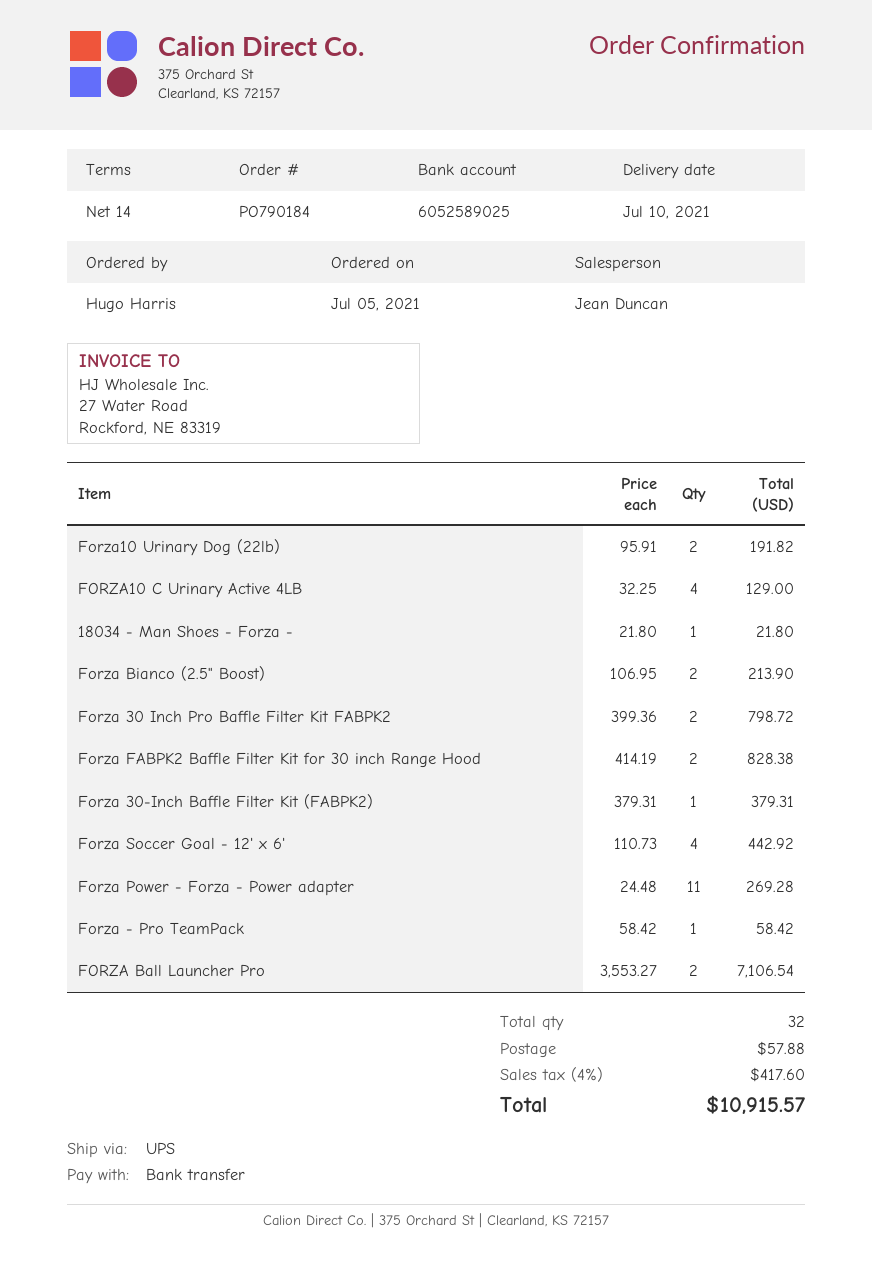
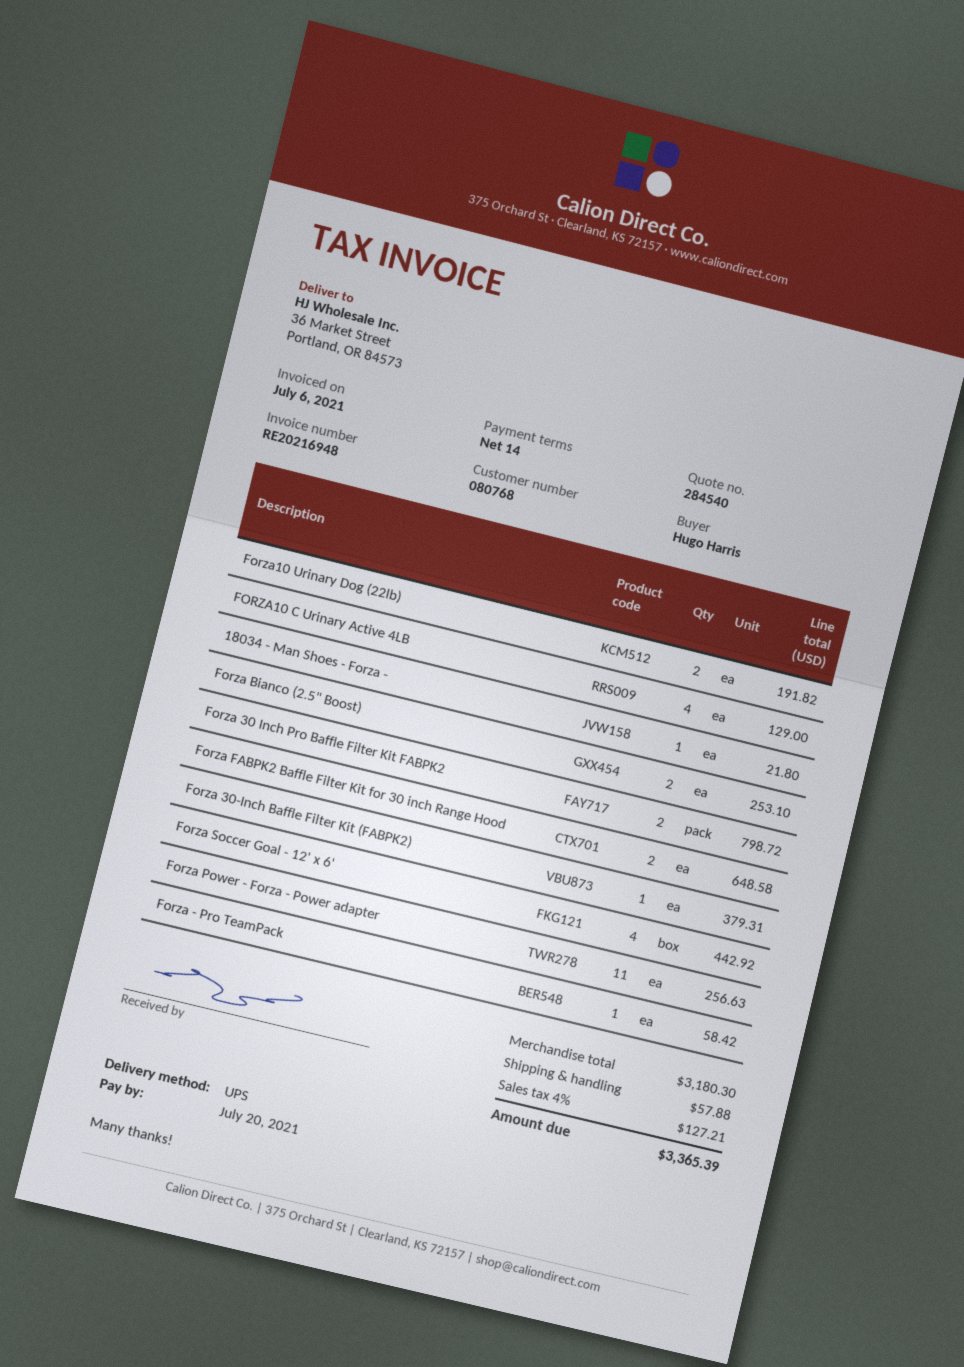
Forza Bianco (2.5" Boost): 2 for 213.90 -> 2 for 253.10
Forza FABPK2 Baffle Filter Kit for 30 inch Range Hood: 2 for 828.38 -> 2 for 648.58
Forza Power - Forza - Power adapter: 11 for 269.28 -> 11 for 256.63
FORZA Ball Launcher Pro: 2 for 7106.54 -> none
tax: 4% = 417.60 -> 4% = 127.21
total: 10915.57 -> 3365.39

